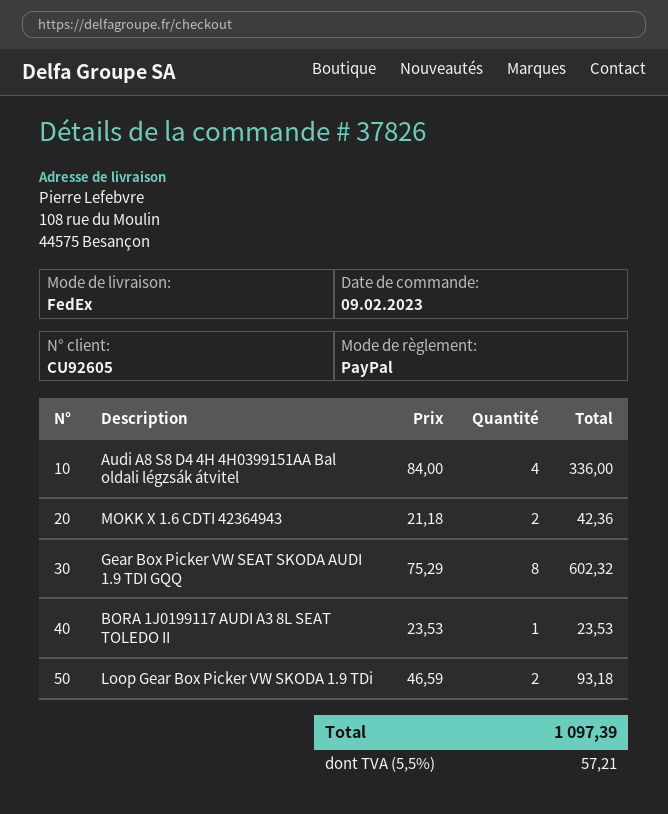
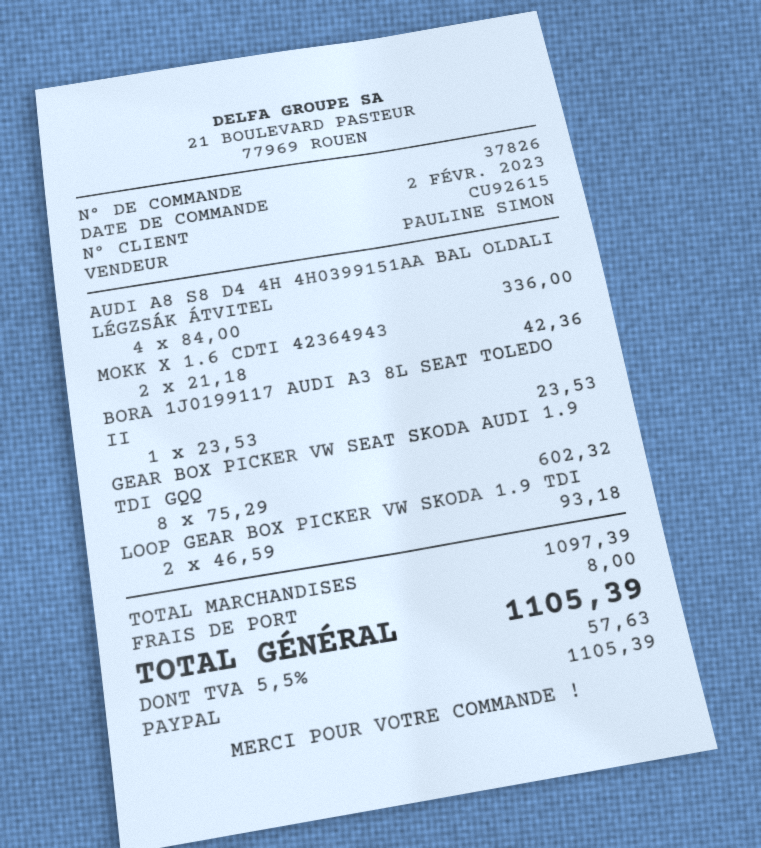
order date: 2023-02-09 -> 2023-02-02
customer number: CU92605 -> CU92615
shipping: none -> 8.00
tax: 5.5% = 57.21 -> 5.5% = 57.63
total: 1097.39 -> 1105.39

